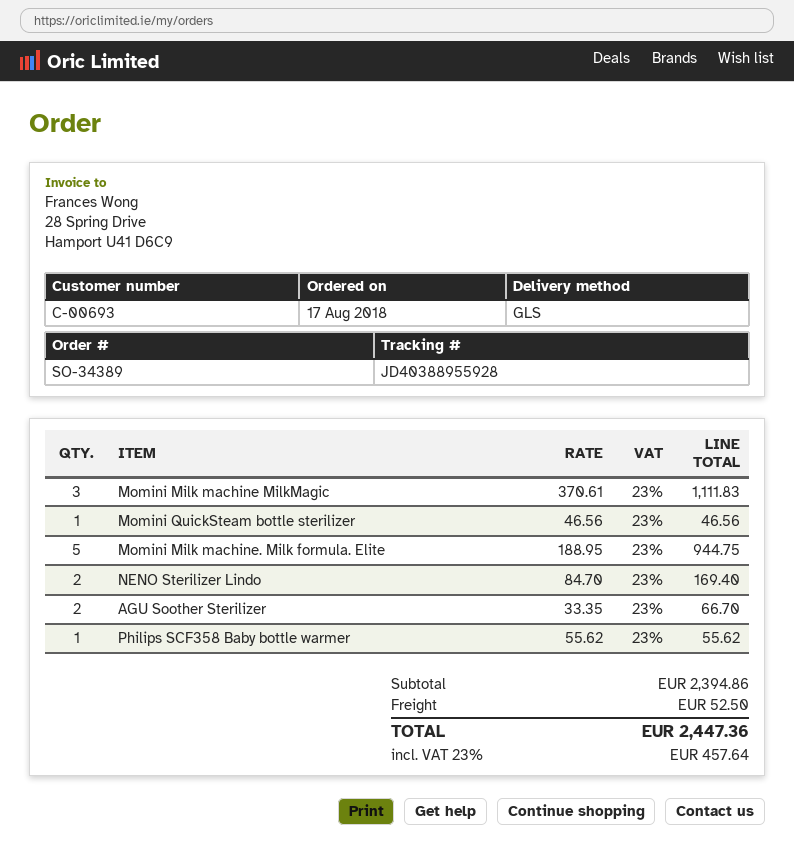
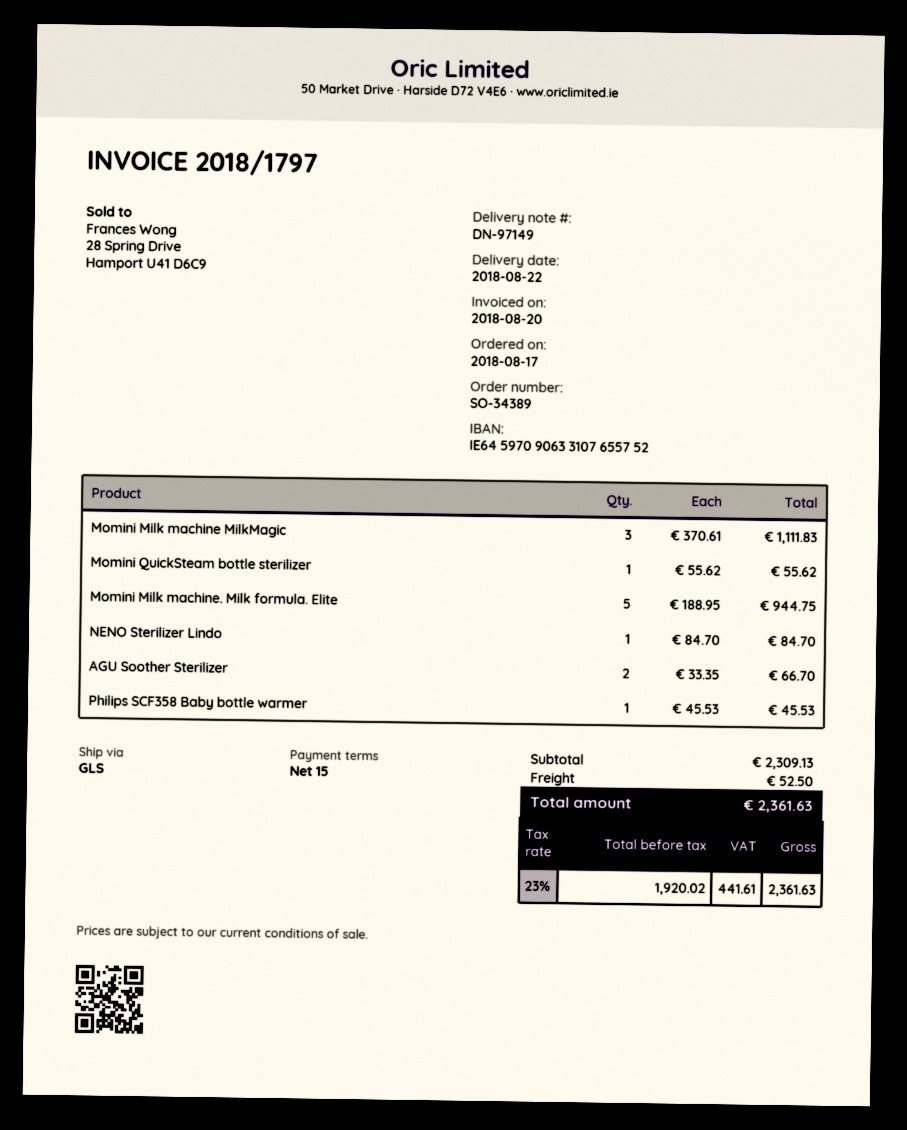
Momini QuickSteam bottle sterilizer: 1 x 46.56 = 46.56 -> 1 x 55.62 = 55.62
NENO Sterilizer Lindo: 2 x 84.70 = 169.40 -> 1 x 84.70 = 84.70
Philips SCF358 Baby bottle warmer: 1 x 55.62 = 55.62 -> 1 x 45.53 = 45.53
subtotal: 2394.86 -> 2309.13
tax: 23% = 457.64 -> 23% = 441.61
total: 2447.36 -> 2361.63

